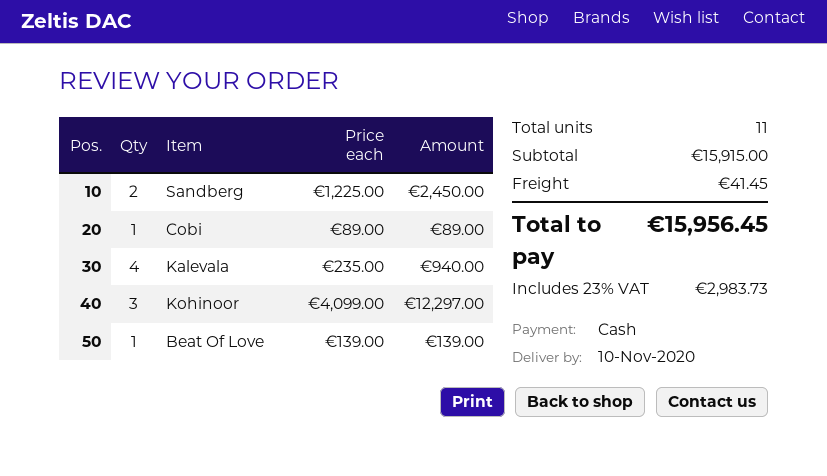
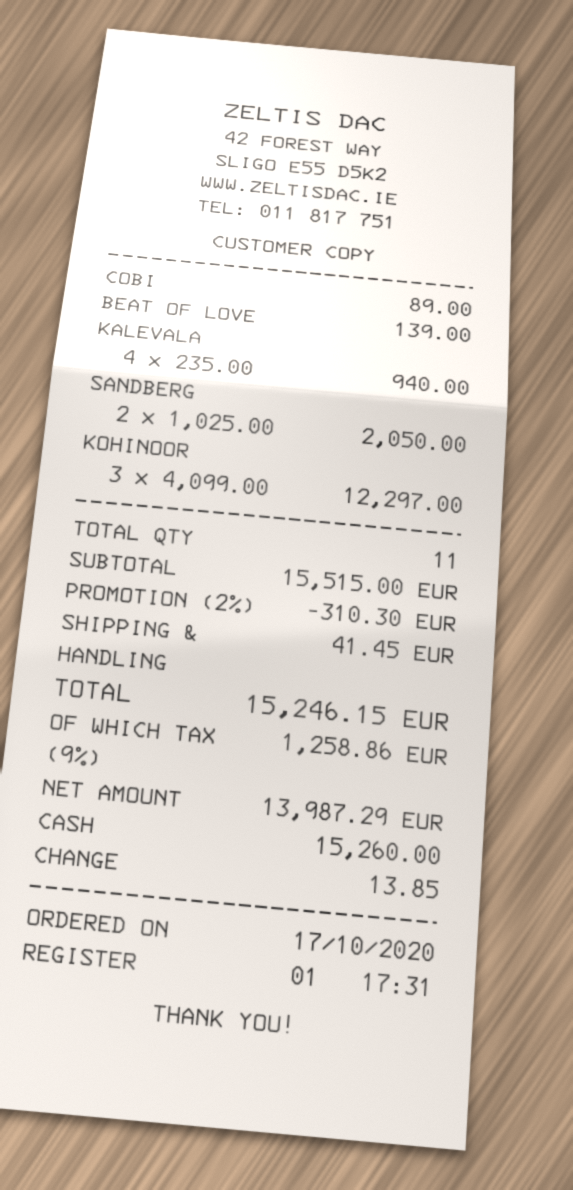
Sandberg: 2 x 1225.00 = 2450.00 -> 2 x 1025.00 = 2050.00
subtotal: 15915.00 -> 15515.00
discount: none -> 2% = 310.30
tax: 23% = 2983.73 -> 9% = 1258.86
total: 15956.45 -> 15246.15

